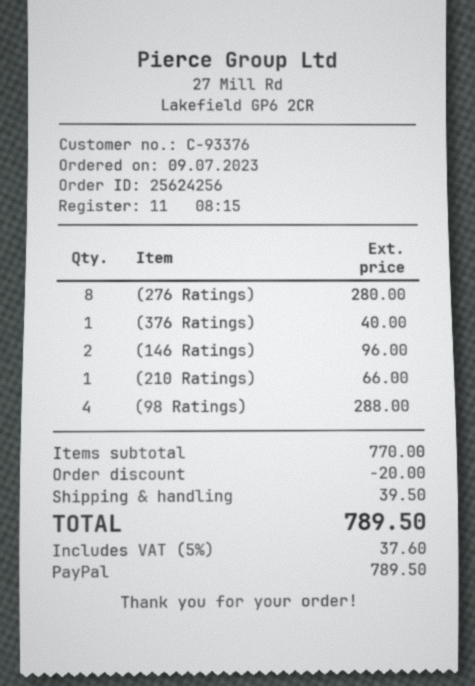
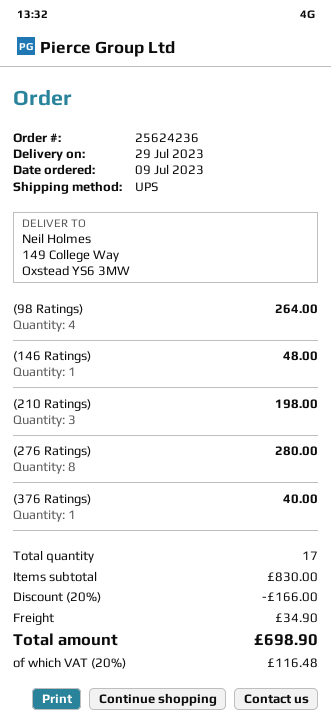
order number: 25624256 -> 25624236
(146 Ratings): 2 for 96.00 -> 1 for 48.00
(210 Ratings): 1 for 66.00 -> 3 for 198.00
(98 Ratings): 4 for 288.00 -> 4 for 264.00
subtotal: 770.00 -> 830.00
discount: 20.00 -> 166.00
shipping: 39.50 -> 34.90
tax: 5% = 37.60 -> 20% = 116.48
total: 789.50 -> 698.90

